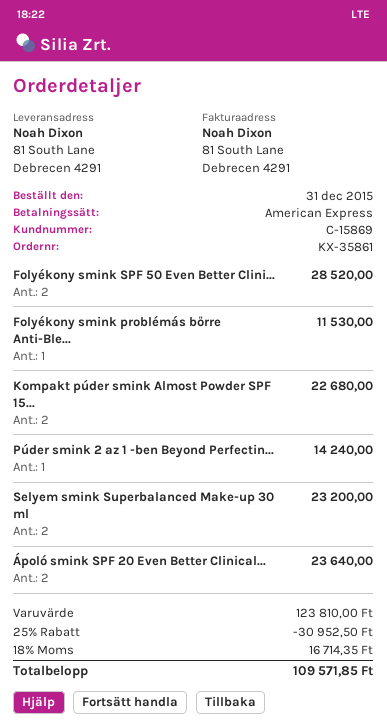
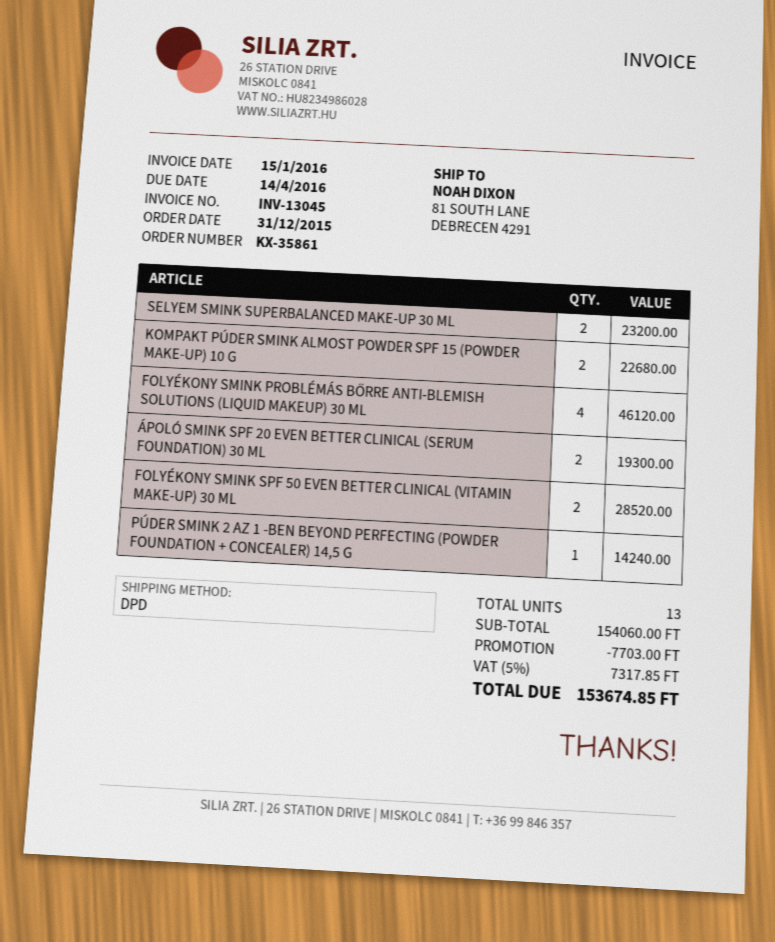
Folyékony smink problémás bőrre Anti-Ble...: 1 for 11530.00 -> 4 for 46120.00
Ápoló smink SPF 20 Even Better Clinical...: 2 for 23640.00 -> 2 for 19300.00
subtotal: 123810.00 -> 154060.00
discount: 30952.50 -> 7703.00
tax: 18% = 16714.35 -> 5% = 7317.85
total: 109571.85 -> 153674.85

